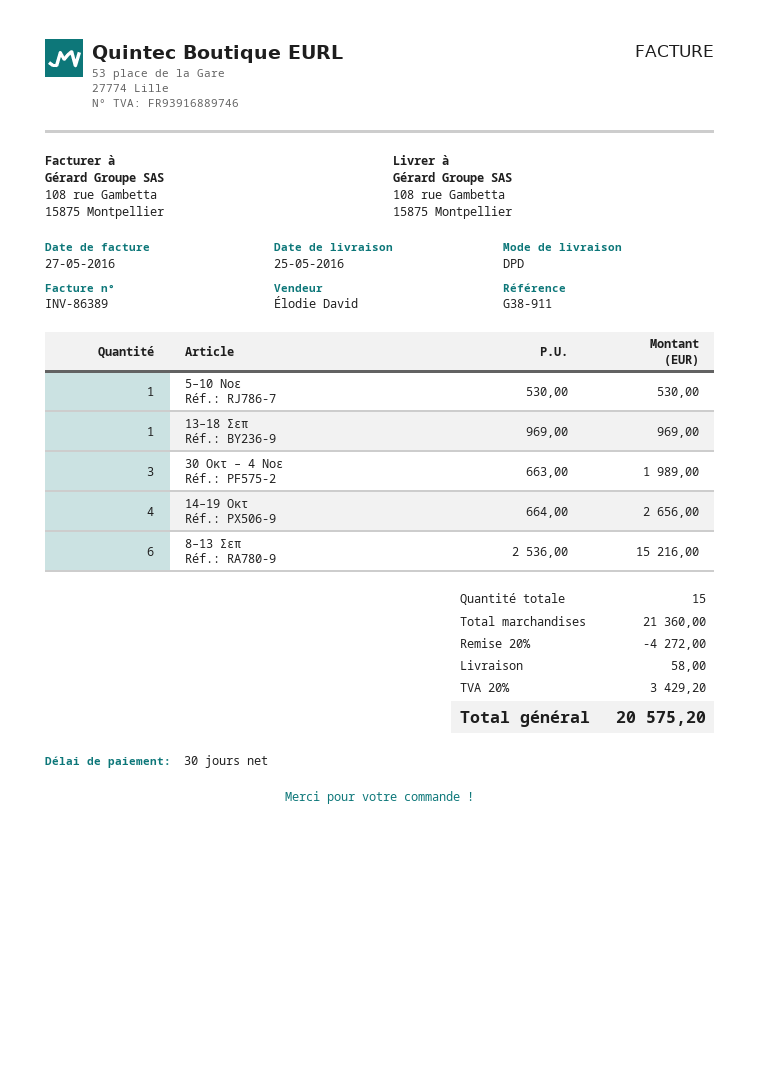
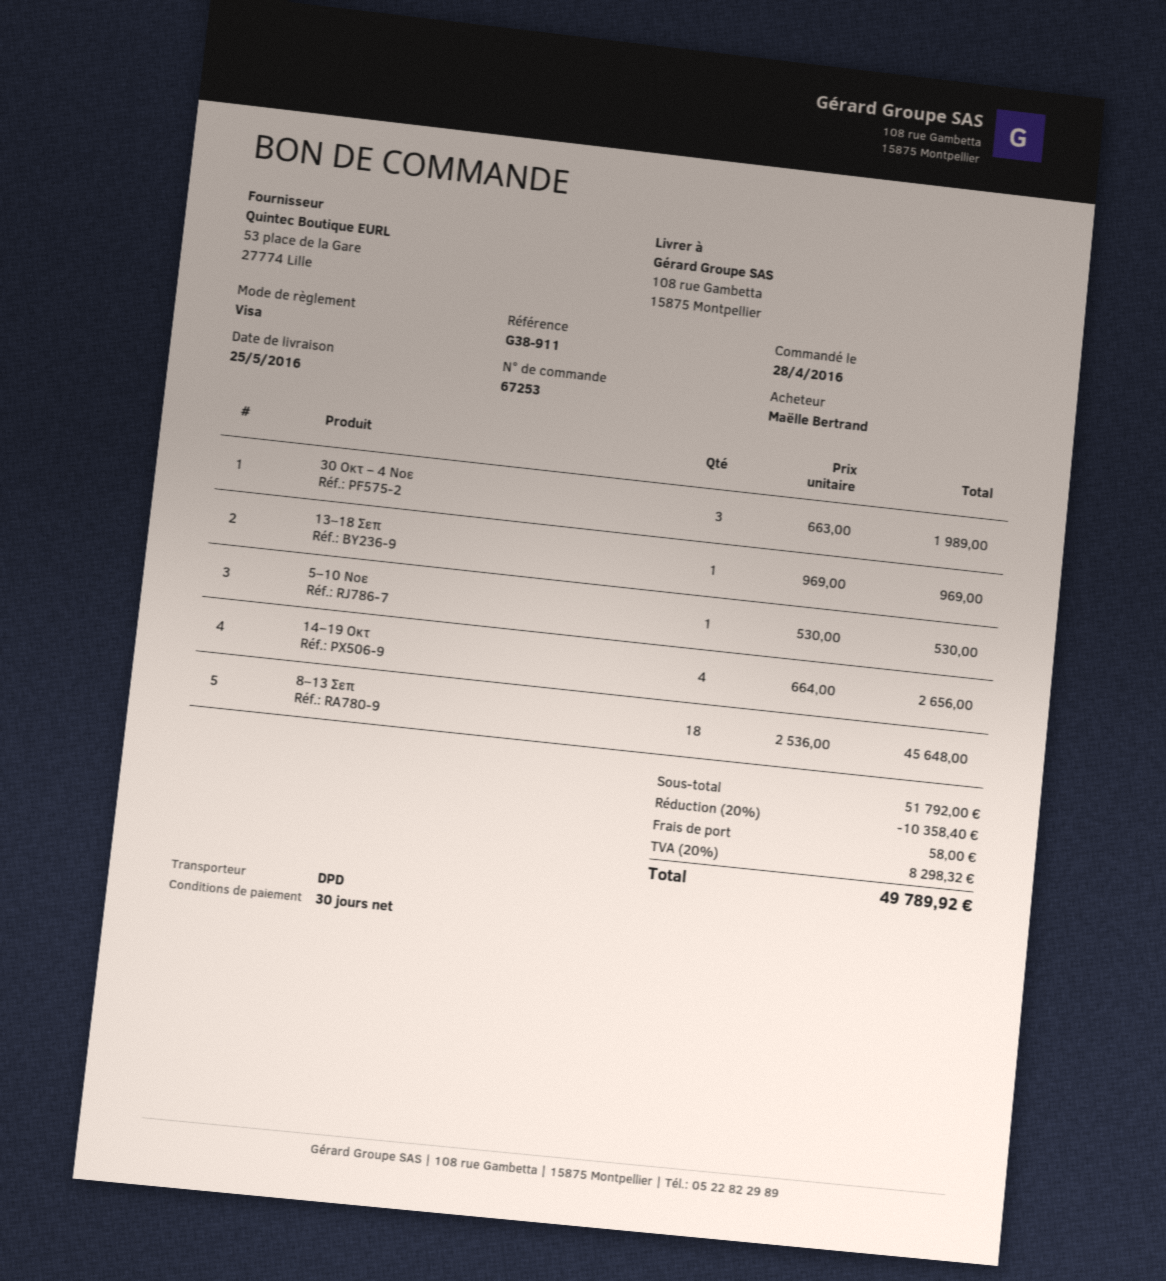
8–13 Σεπ: 6 x 2536.00 = 15216.00 -> 18 x 2536.00 = 45648.00
subtotal: 21360.00 -> 51792.00
discount: 20% = 4272.00 -> 20% = 10358.40
tax: 20% = 3429.20 -> 20% = 8298.32
total: 20575.20 -> 49789.92

